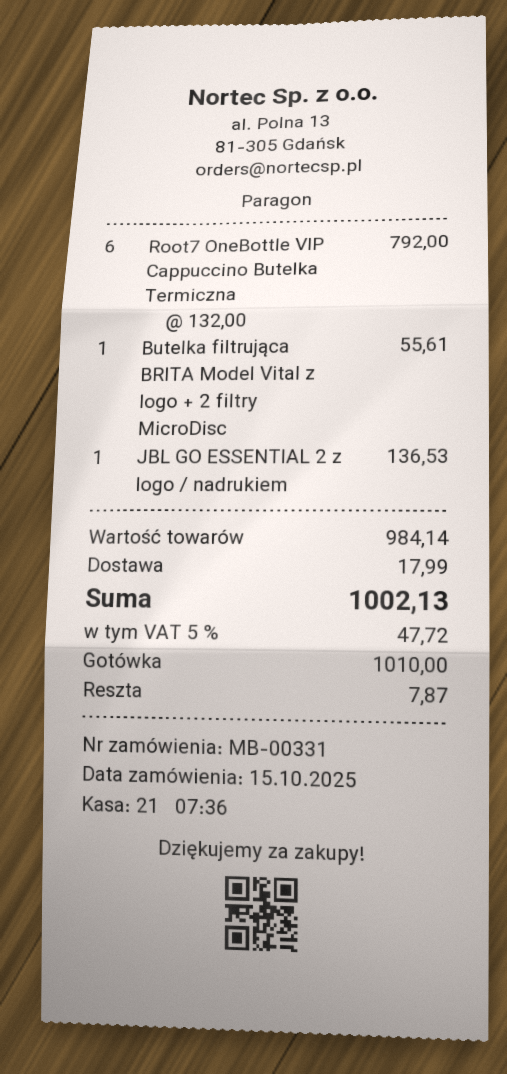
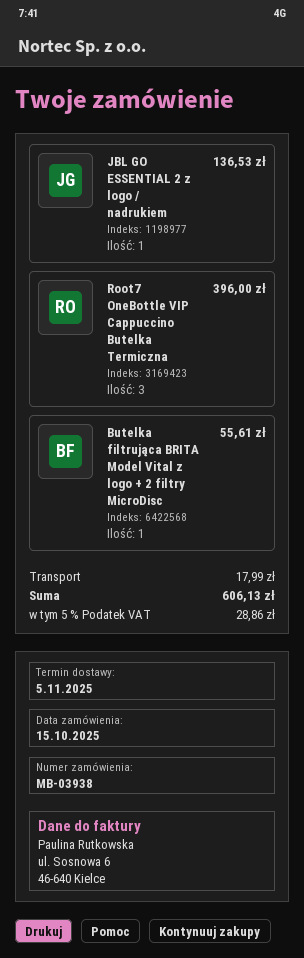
order number: MB-00331 -> MB-03938
Root7 OneBottle VIP Cappuccino Butelka Termiczna: 6 for 792.00 -> 3 for 396.00
tax: 5% = 47.72 -> 5% = 28.86
total: 1002.13 -> 606.13

